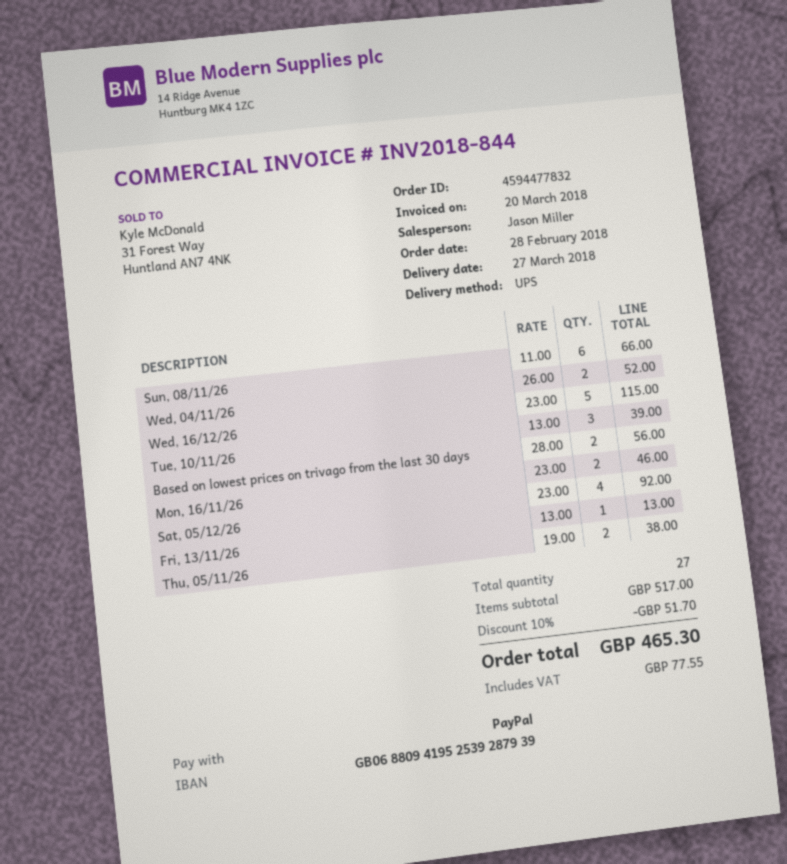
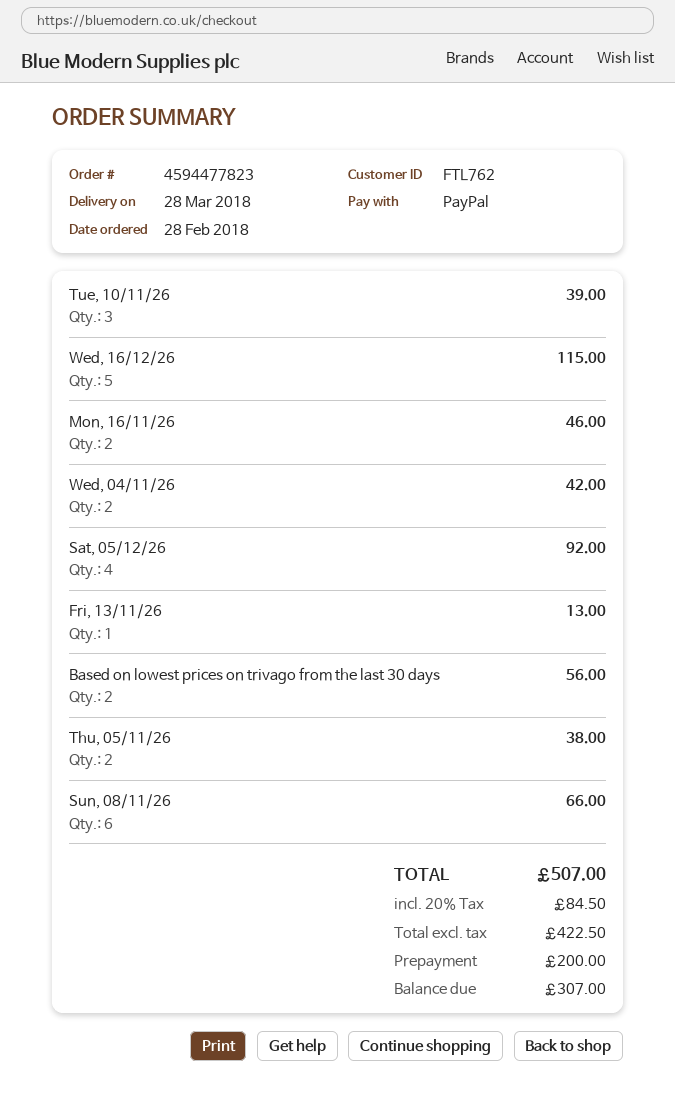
order number: 4594477832 -> 4594477823
delivery date: 2018-03-27 -> 2018-03-28
Wed, 04/11/26: 2 for 52.00 -> 2 for 42.00
discount: 10% = 51.70 -> none
tax: 77.55 -> 84.50
total: 465.30 -> 507.00

